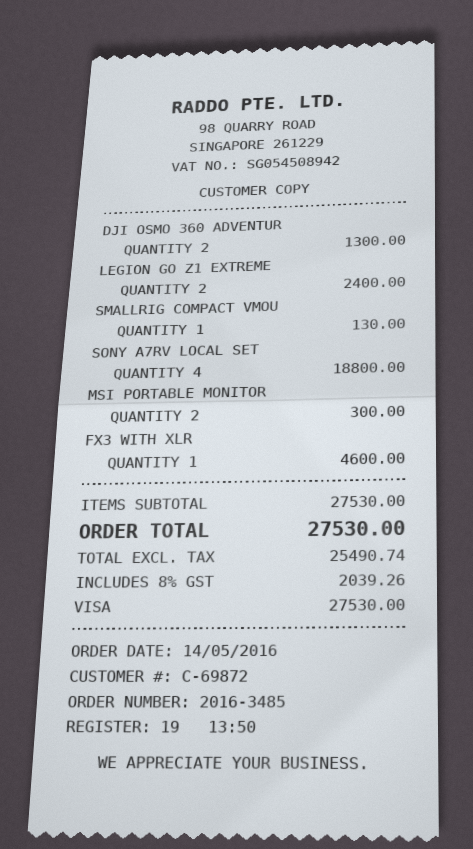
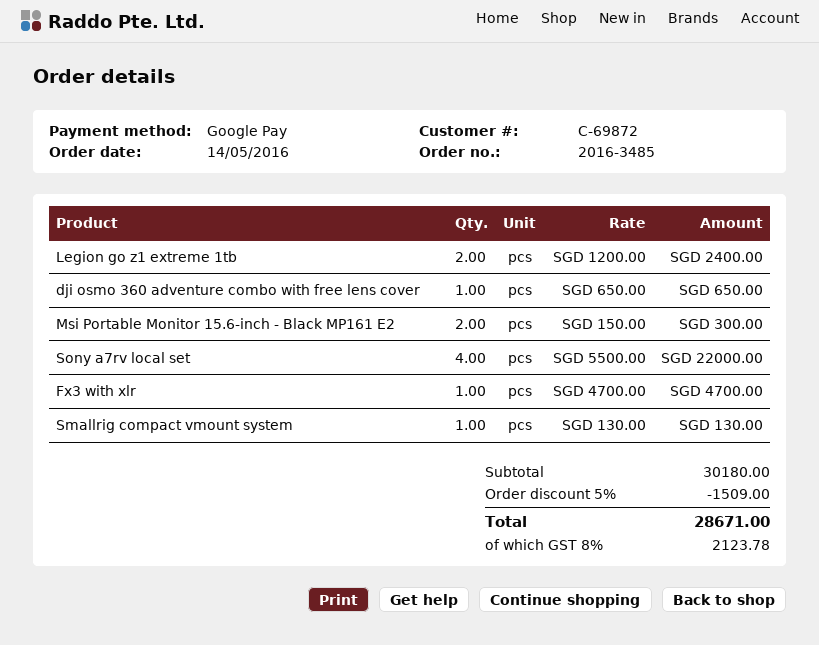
payment method: Visa -> Google Pay
DJI OSMO 360 ADVENTUR: 2 for 1300.00 -> 1 for 650.00
SONY A7RV LOCAL SET: 4 for 18800.00 -> 4 for 22000.00
FX3 WITH XLR: 1 for 4600.00 -> 1 for 4700.00
subtotal: 27530.00 -> 30180.00
discount: none -> 5% = 1509.00
tax: 8% = 2039.26 -> 8% = 2123.78
total: 27530.00 -> 28671.00

